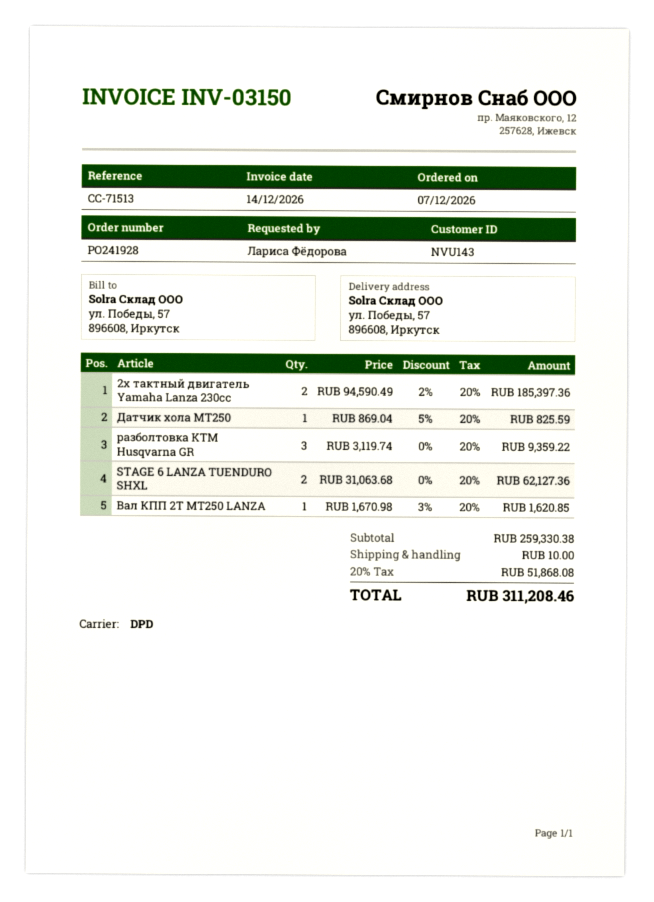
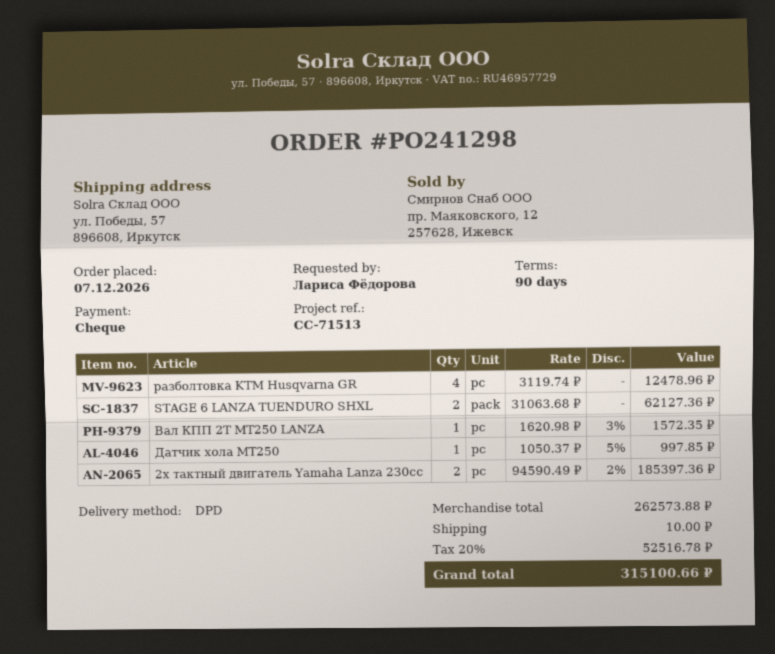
order number: PO241928 -> PO241298
Датчик хола MT250: 1 x 869.04 - 5% = 825.59 -> 1 x 1050.37 - 5% = 997.85
разболтовка KTM Husqvarna GR: 3 x 3119.74 = 9359.22 -> 4 x 3119.74 = 12478.96
Вал КПП 2T MT250 LANZA: 1 x 1670.98 - 3% = 1620.85 -> 1 x 1620.98 - 3% = 1572.35
subtotal: 259330.38 -> 262573.88
tax: 20% = 51868.08 -> 20% = 52516.78
total: 311208.46 -> 315100.66

